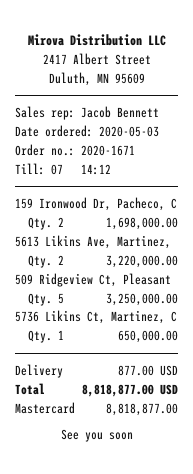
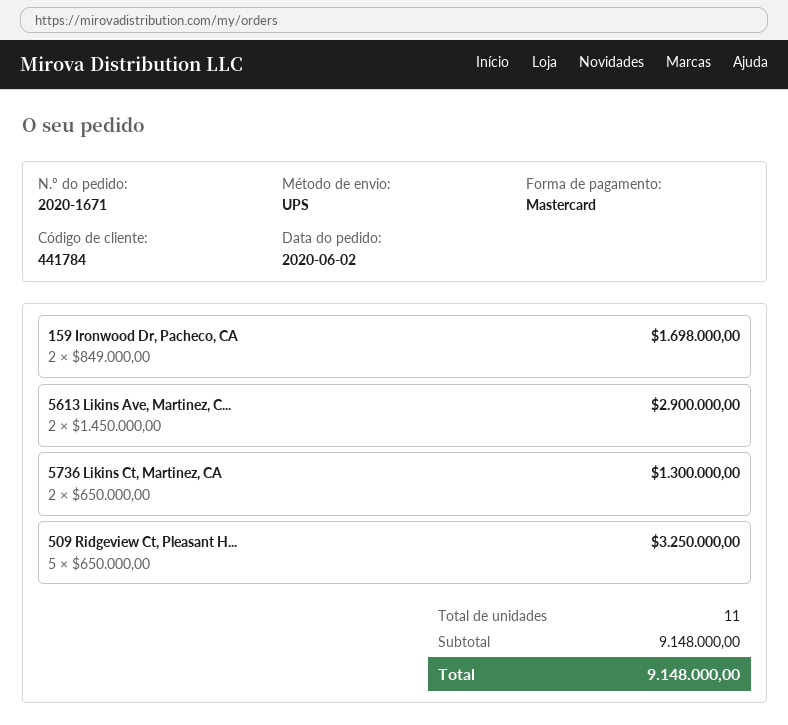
order date: 2020-05-03 -> 2020-06-02
5613 Likins Ave, Martinez,: 2 for 3220000.00 -> 2 for 2900000.00
5736 Likins Ct, Martinez, C: 1 for 650000.00 -> 2 for 1300000.00
shipping: 877.00 -> none
total: 8818877.00 -> 9148000.00

